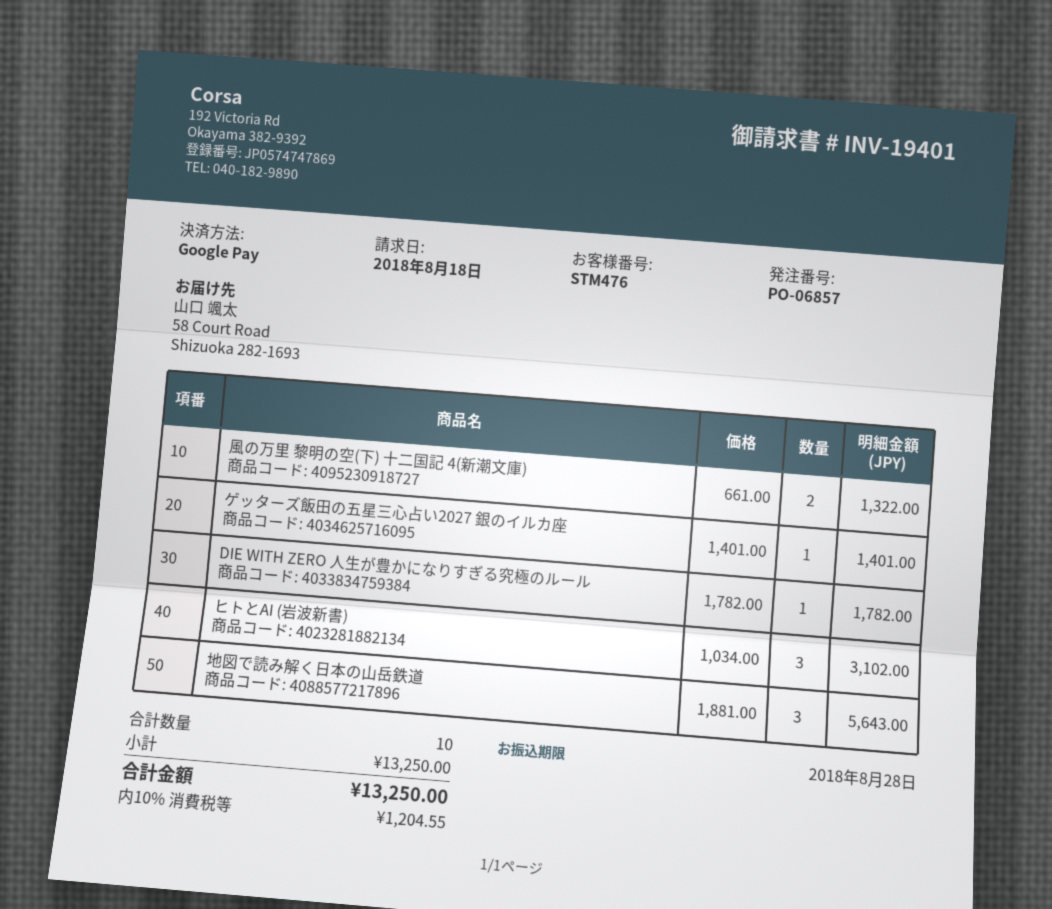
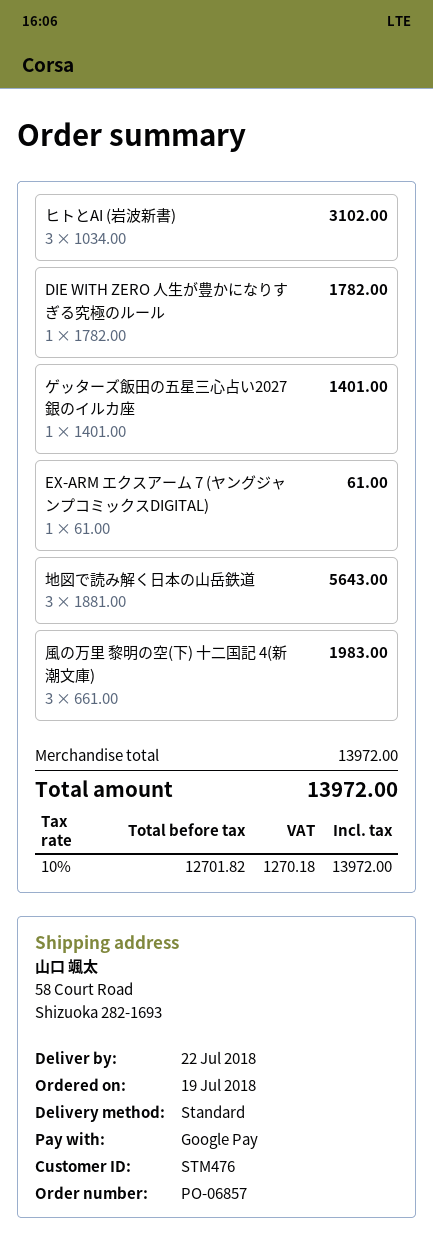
風の万里 黎明の空(下) 十二国記 4(新潮文庫): 2 x 661.00 = 1322.00 -> 3 x 661.00 = 1983.00
EX-ARM エクスアーム 7 (ヤングジャンプコミックスDIGITAL): none -> 1 x 61.00 = 61.00
subtotal: 13250.00 -> 13972.00
tax: 10% = 1204.55 -> 10% = 1270.18
total: 13250.00 -> 13972.00

